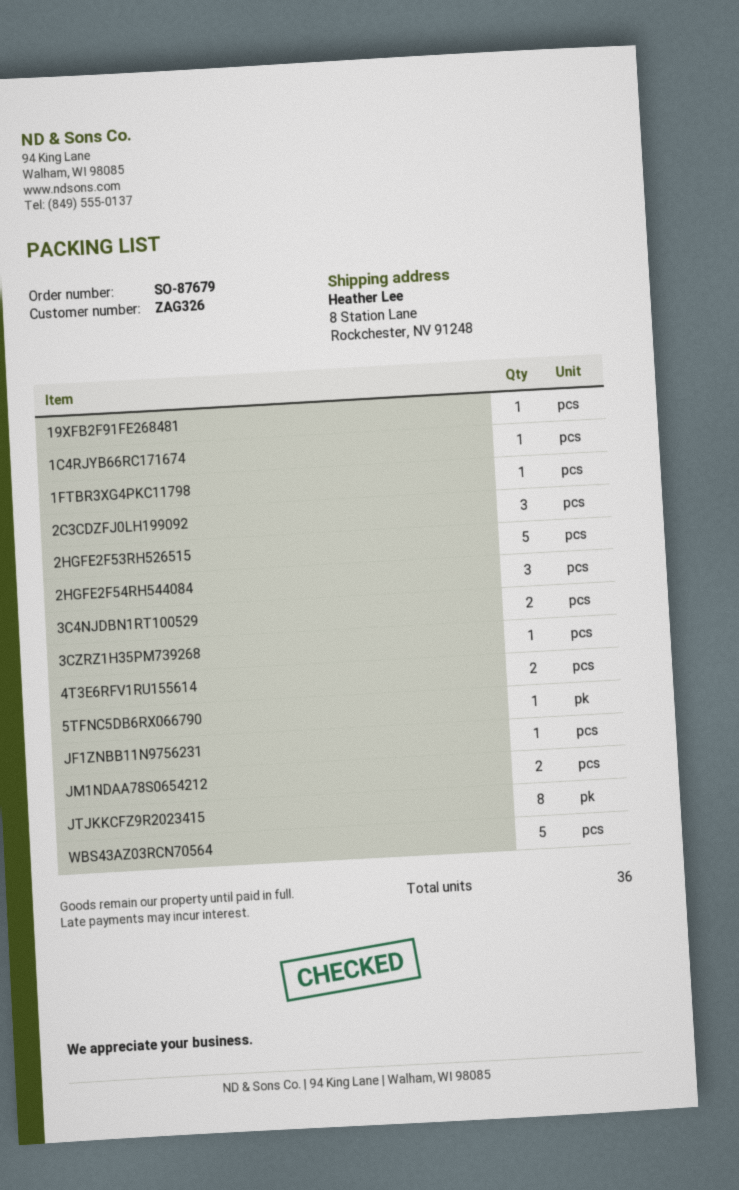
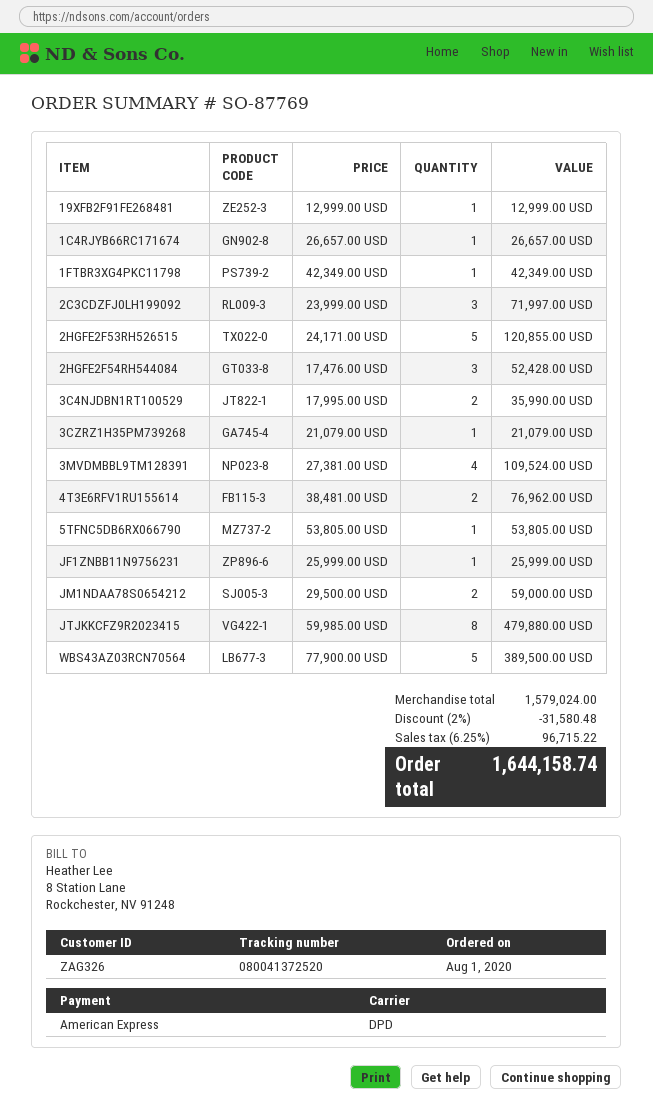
order number: SO-87679 -> SO-87769
3MVDMBBL9TM128391: none -> 4

